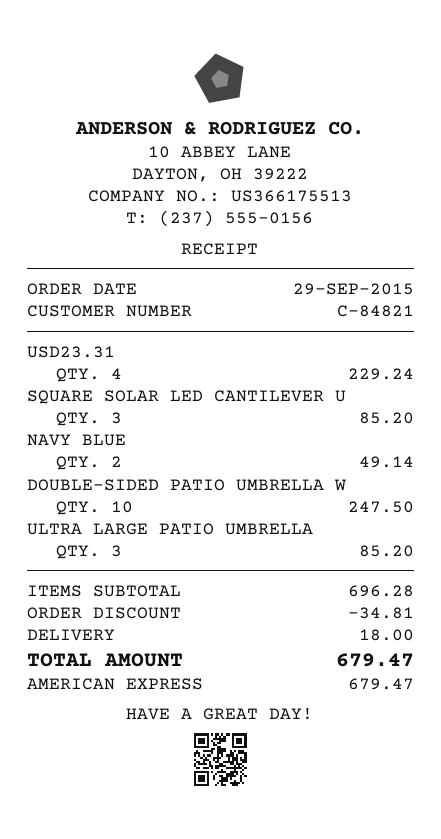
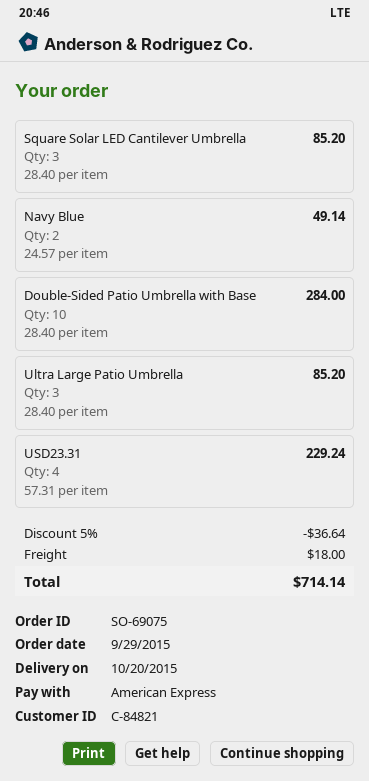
DOUBLE‑SIDED PATIO UMBRELLA W: 10 for 247.50 -> 10 for 284.00
discount: 34.81 -> 36.64
total: 679.47 -> 714.14

